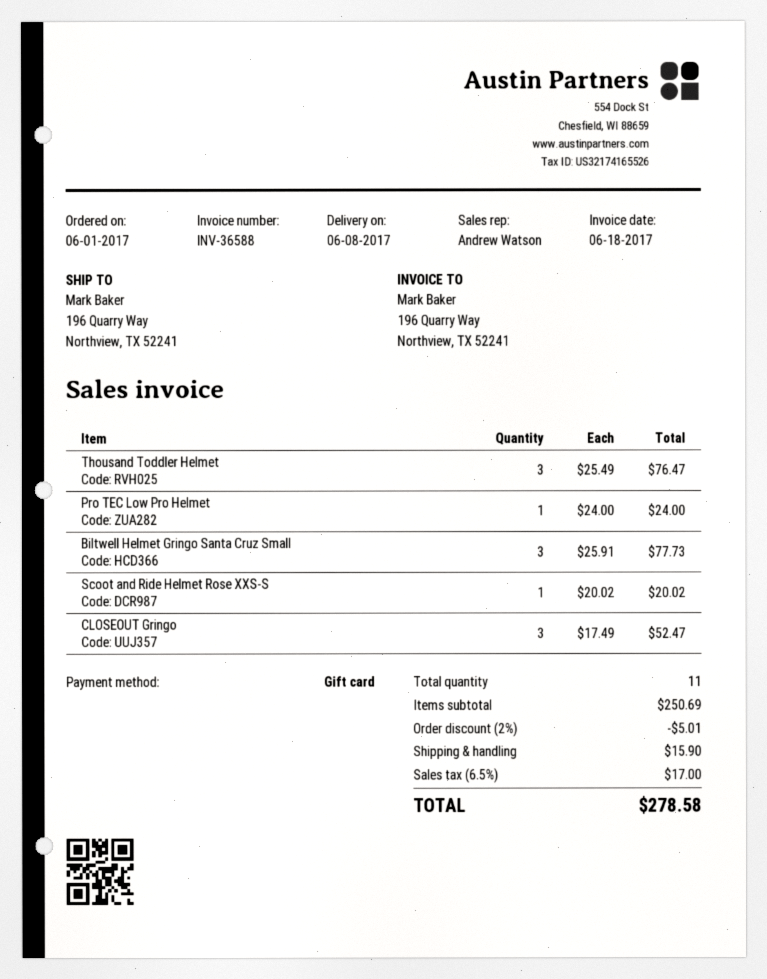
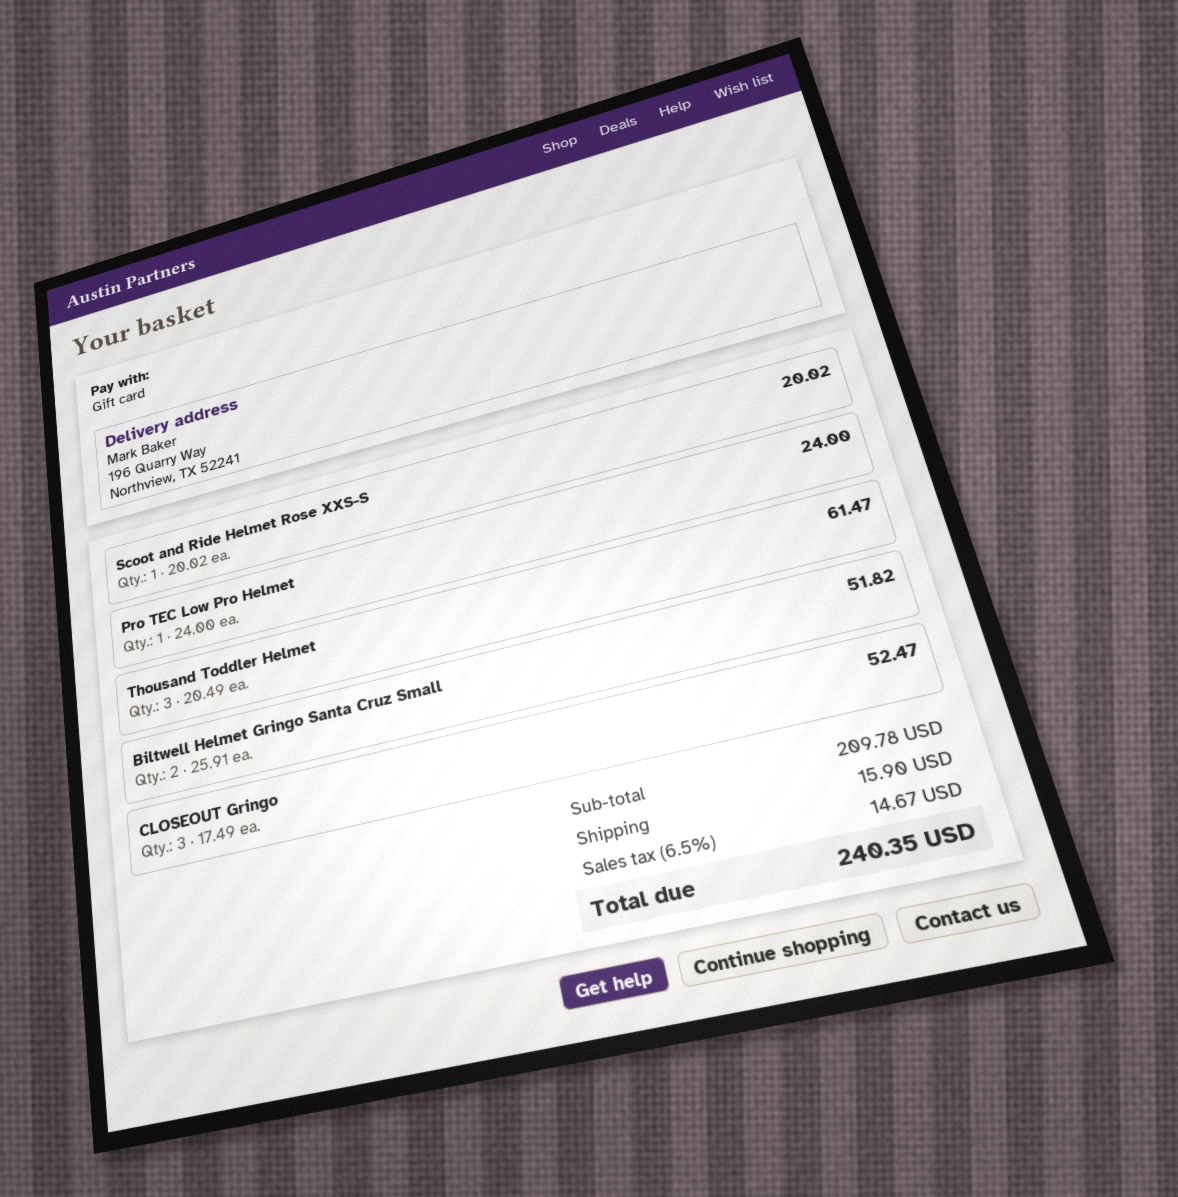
Thousand Toddler Helmet: 3 x 25.49 = 76.47 -> 3 x 20.49 = 61.47
Biltwell Helmet Gringo Santa Cruz Small: 3 x 25.91 = 77.73 -> 2 x 25.91 = 51.82
subtotal: 250.69 -> 209.78
discount: 2% = 5.01 -> none
tax: 6.5% = 17.00 -> 6.5% = 14.67
total: 278.58 -> 240.35

